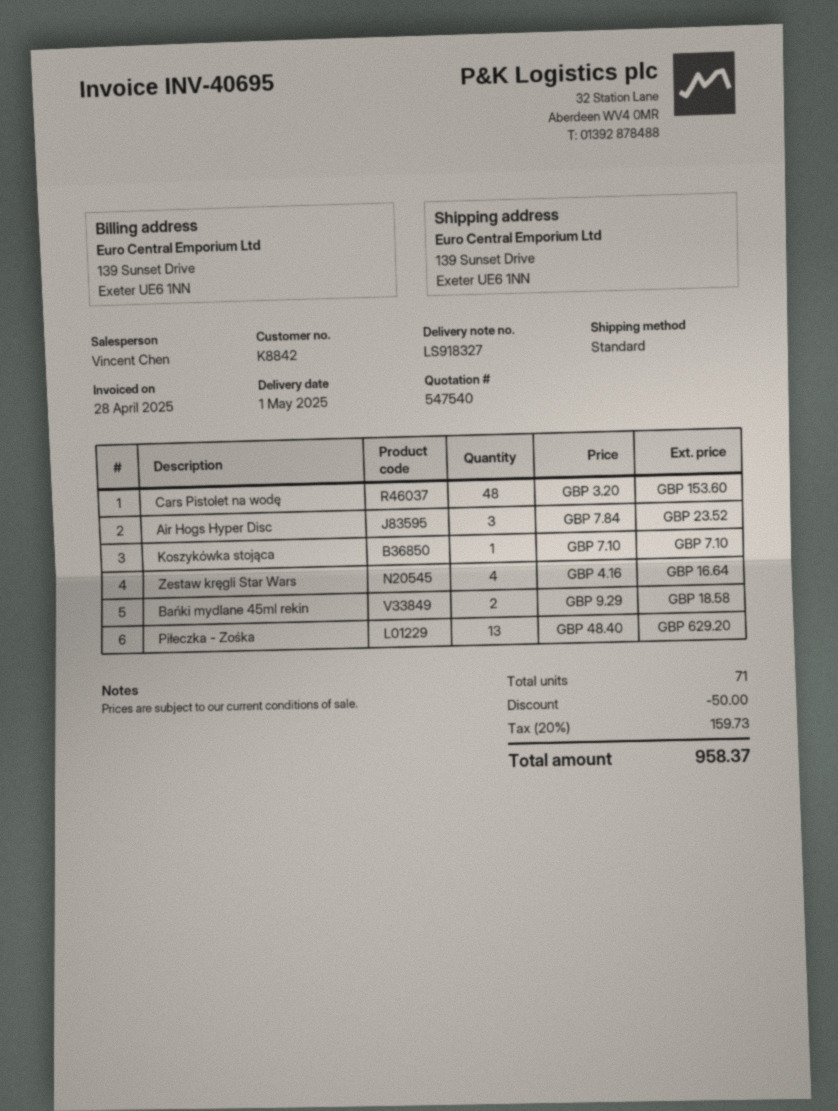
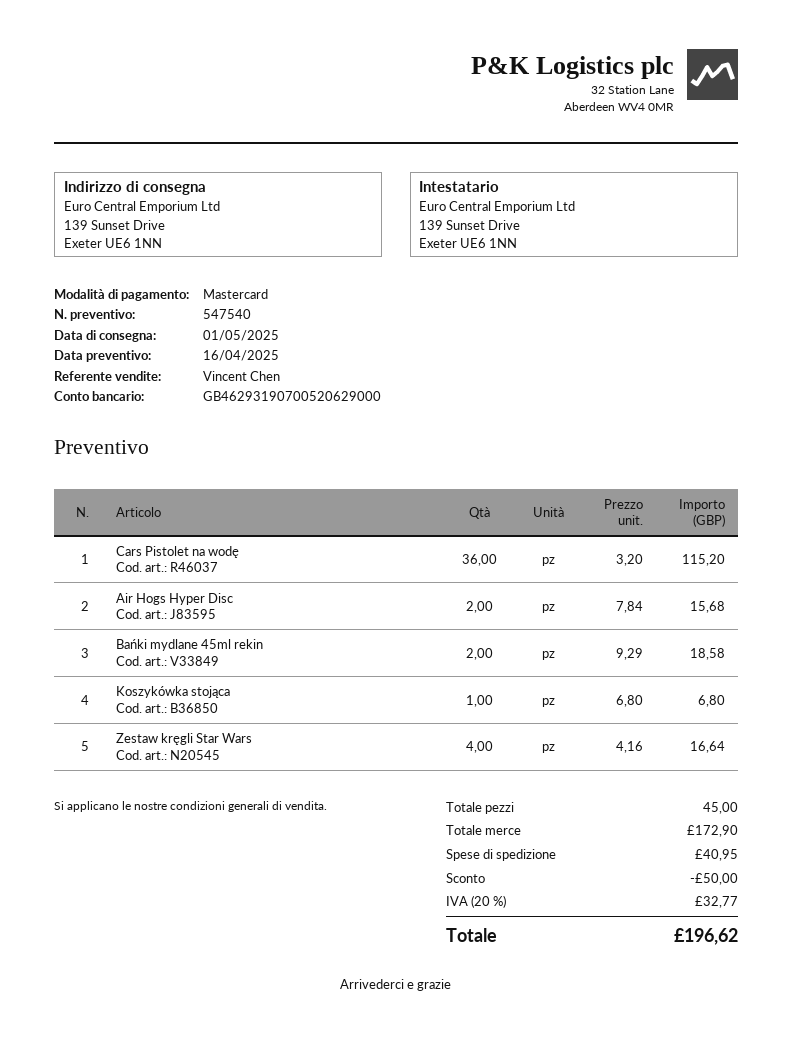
Cars Pistolet na wodę: 48 x 3.20 = 153.60 -> 36 x 3.20 = 115.20
Air Hogs Hyper Disc: 3 x 7.84 = 23.52 -> 2 x 7.84 = 15.68
Koszykówka stojąca: 1 x 7.10 = 7.10 -> 1 x 6.80 = 6.80
Piłeczka - Zośka: 13 x 48.40 = 629.20 -> none
total quantity: 71 -> 45
shipping: none -> 40.95
tax: 20% = 159.73 -> 20% = 32.77
total: 958.37 -> 196.62

